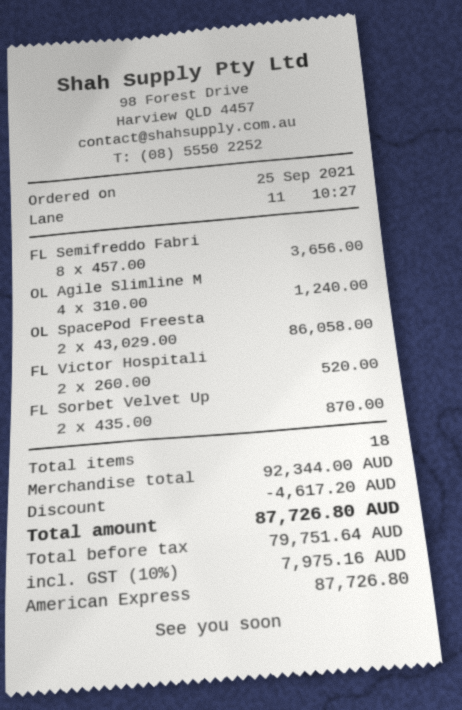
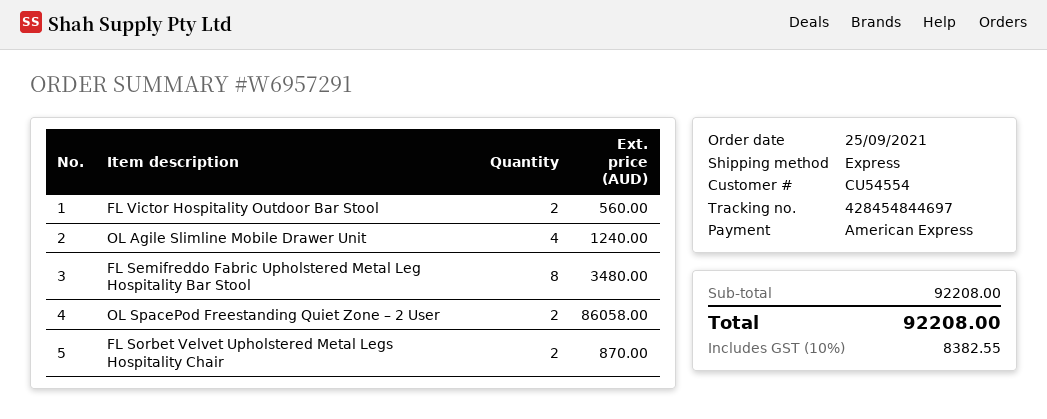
FL Semifreddo Fabri: 8 for 3656.00 -> 8 for 3480.00
FL Victor Hospitali: 2 for 520.00 -> 2 for 560.00
subtotal: 92344.00 -> 92208.00
discount: 4617.20 -> none
tax: 10% = 7975.16 -> 10% = 8382.55
total: 87726.80 -> 92208.00

